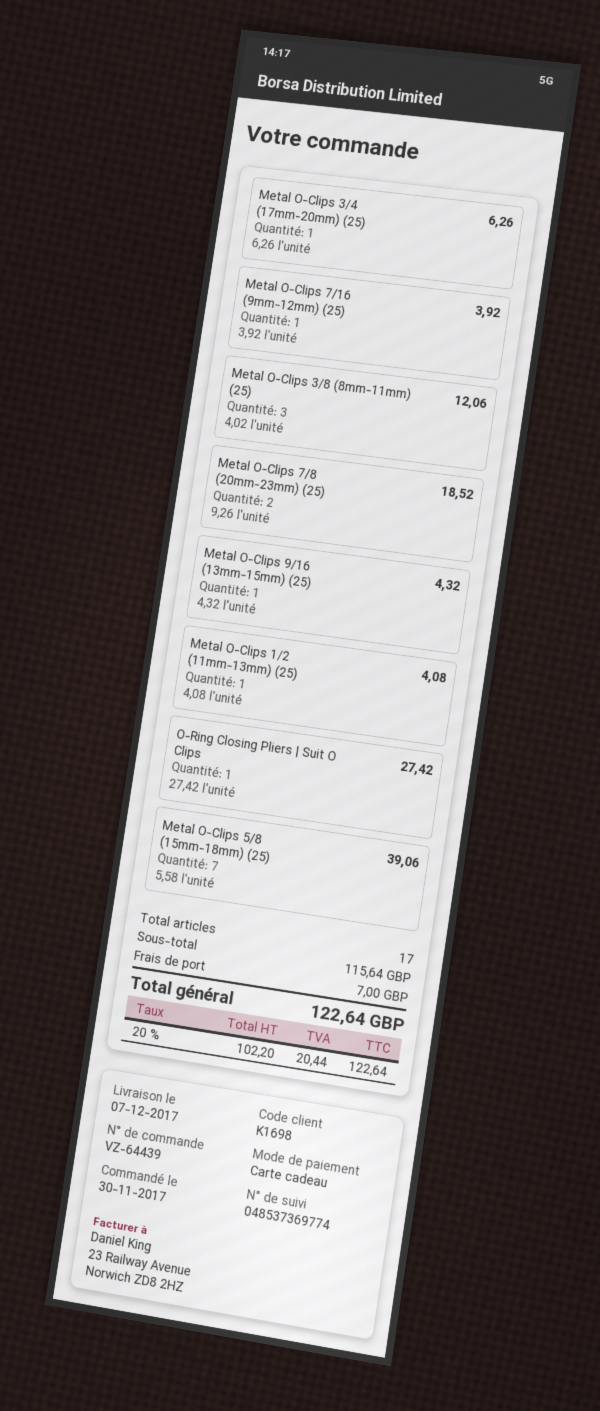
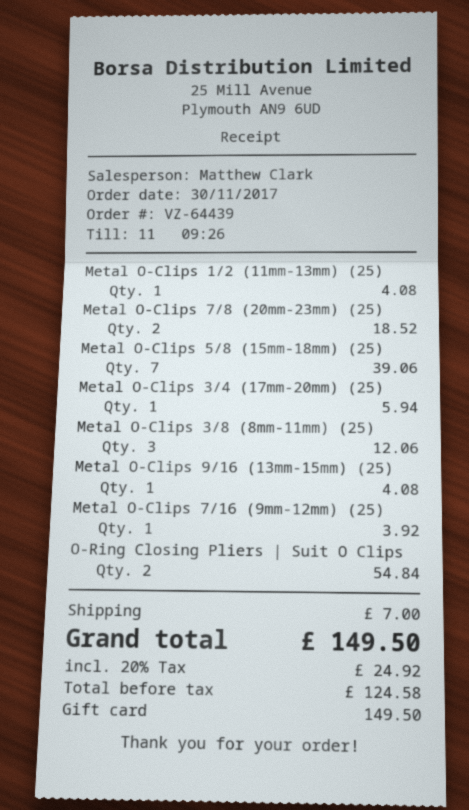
Metal O-Clips 3/4 (17mm-20mm) (25): 1 for 6.26 -> 1 for 5.94
Metal O-Clips 9/16 (13mm-15mm) (25): 1 for 4.32 -> 1 for 4.08
O-Ring Closing Pliers | Suit O Clips: 1 for 27.42 -> 2 for 54.84
net: 102.20 -> 124.58
tax: 20% = 20.44 -> 20% = 24.92
total: 122.64 -> 149.50

